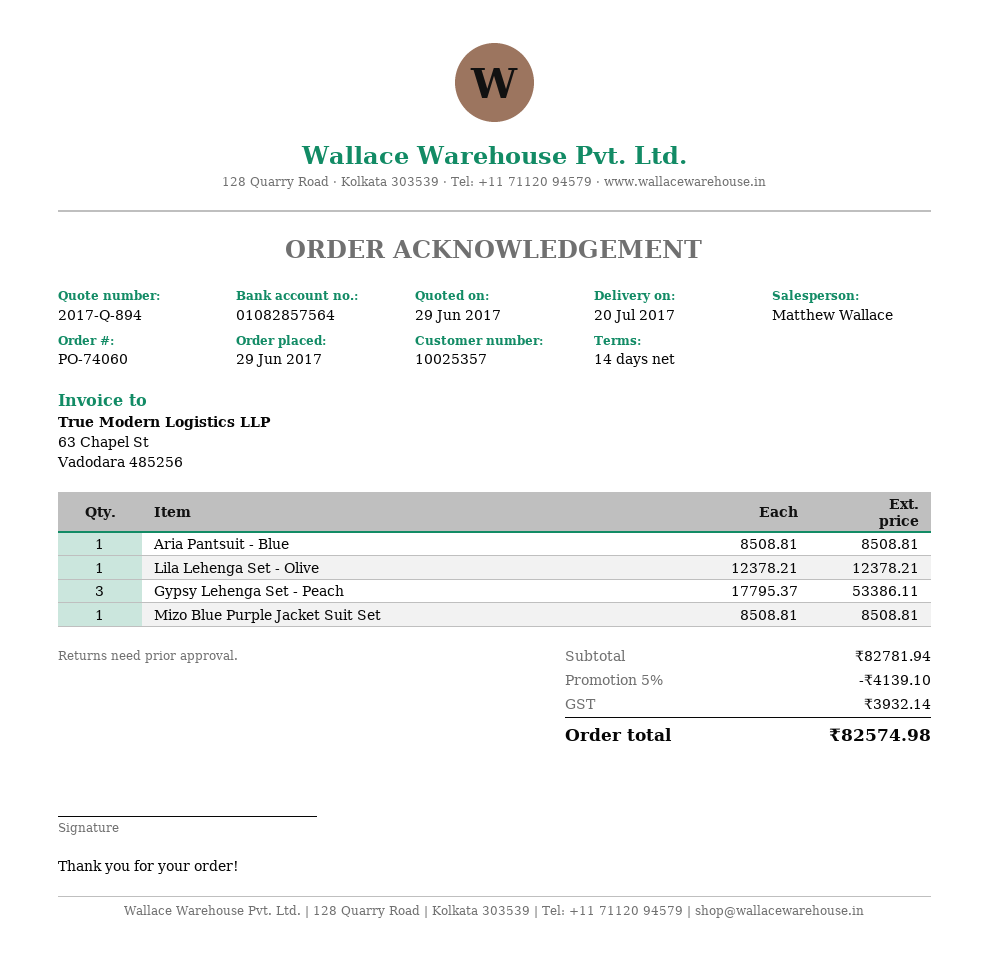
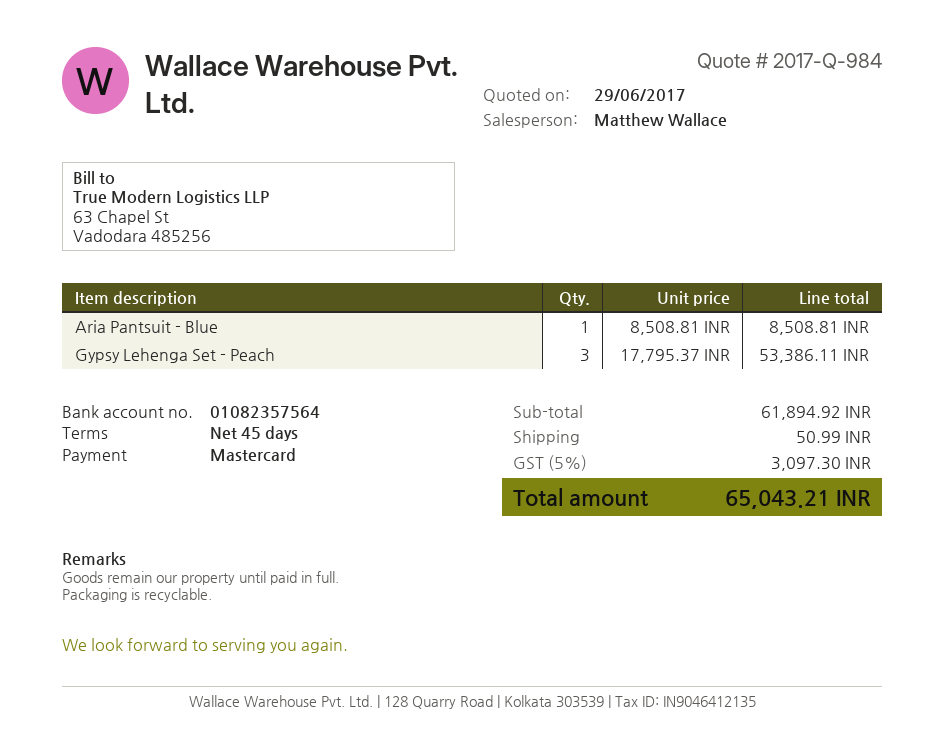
quote number: 2017-Q-894 -> 2017-Q-984
payment terms: 14 days -> 45 days
bank account: 01082857564 -> 01082357564
Lila Lehenga Set - Olive: 1 x 12378.21 = 12378.21 -> none
Mizo Blue Purple Jacket Suit Set: 1 x 8508.81 = 8508.81 -> none
subtotal: 82781.94 -> 61894.92
discount: 5% = 4139.10 -> none
shipping: none -> 50.99
tax: 3932.14 -> 3097.30
total: 82574.98 -> 65043.21

